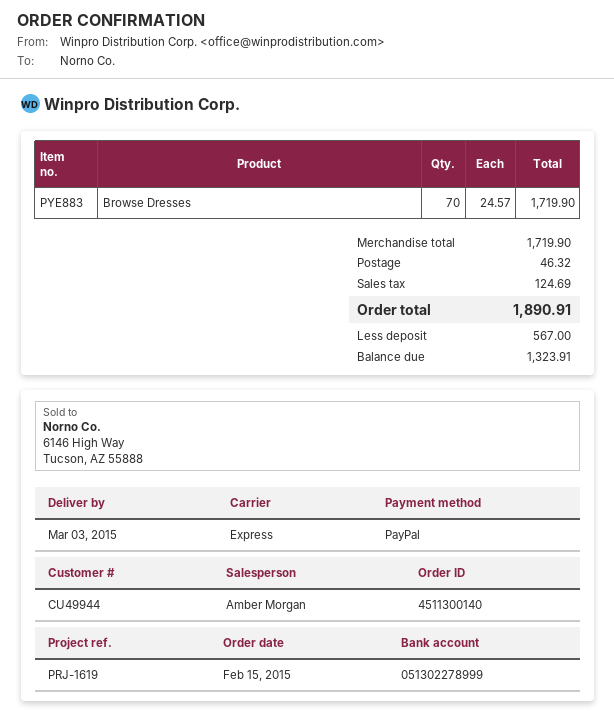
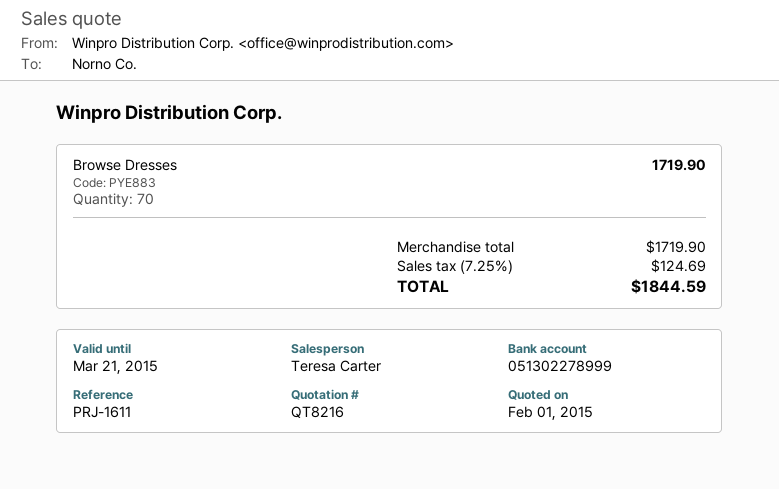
reference: PRJ-1619 -> PRJ-1611
sales rep: Amber Morgan -> Teresa Carter
shipping: 46.32 -> none
total: 1890.91 -> 1844.59

